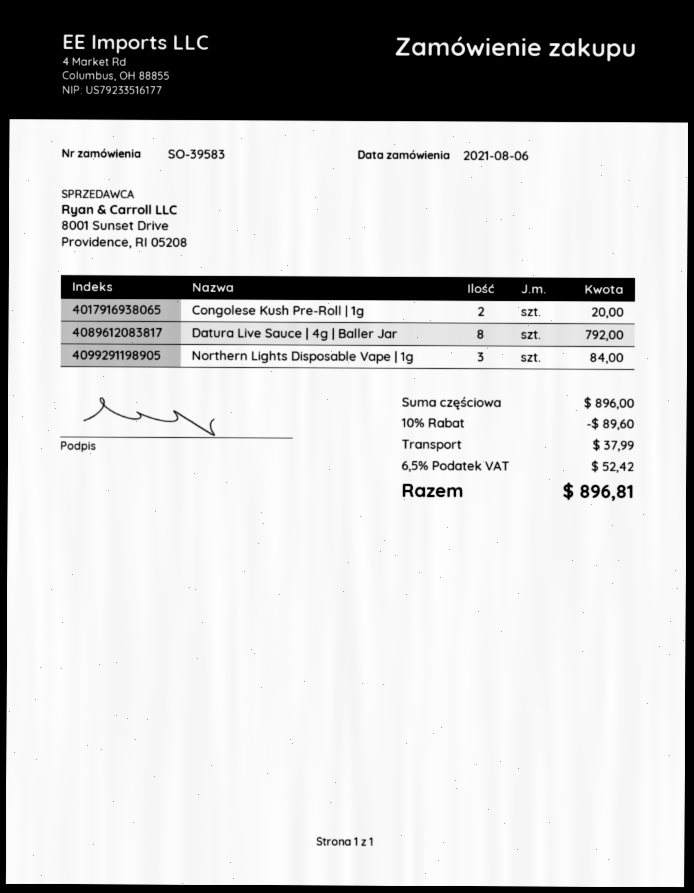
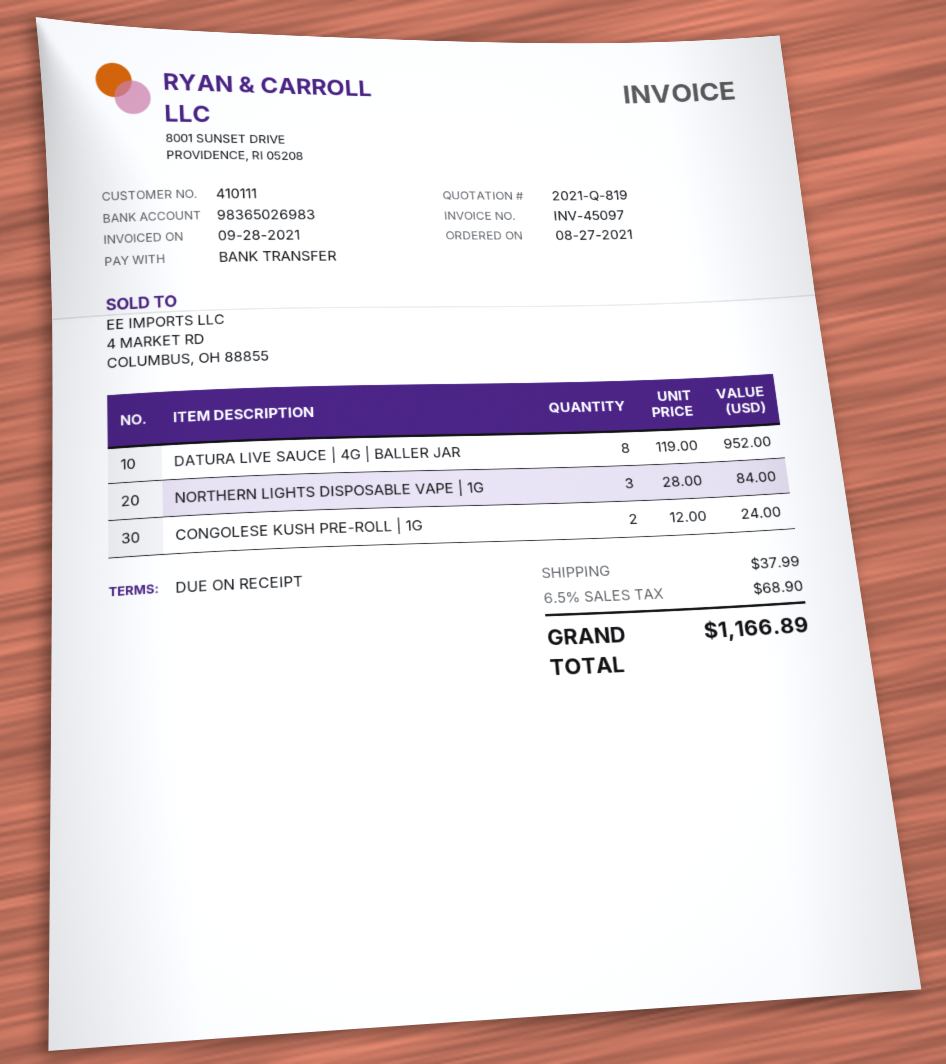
order date: 2021-08-06 -> 2021-08-27
Congolese Kush Pre-Roll | 1g: 2 for 20.00 -> 2 for 24.00
Datura Live Sauce | 4g | Baller Jar: 8 for 792.00 -> 8 for 952.00
discount: 10% = 89.60 -> none
tax: 6.5% = 52.42 -> 6.5% = 68.90
total: 896.81 -> 1166.89

